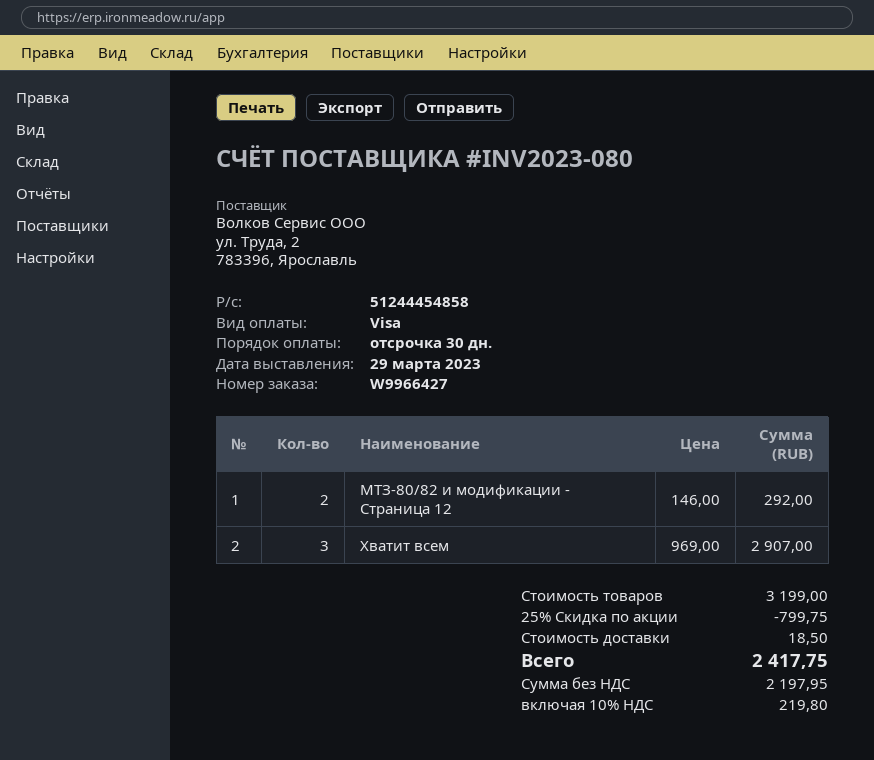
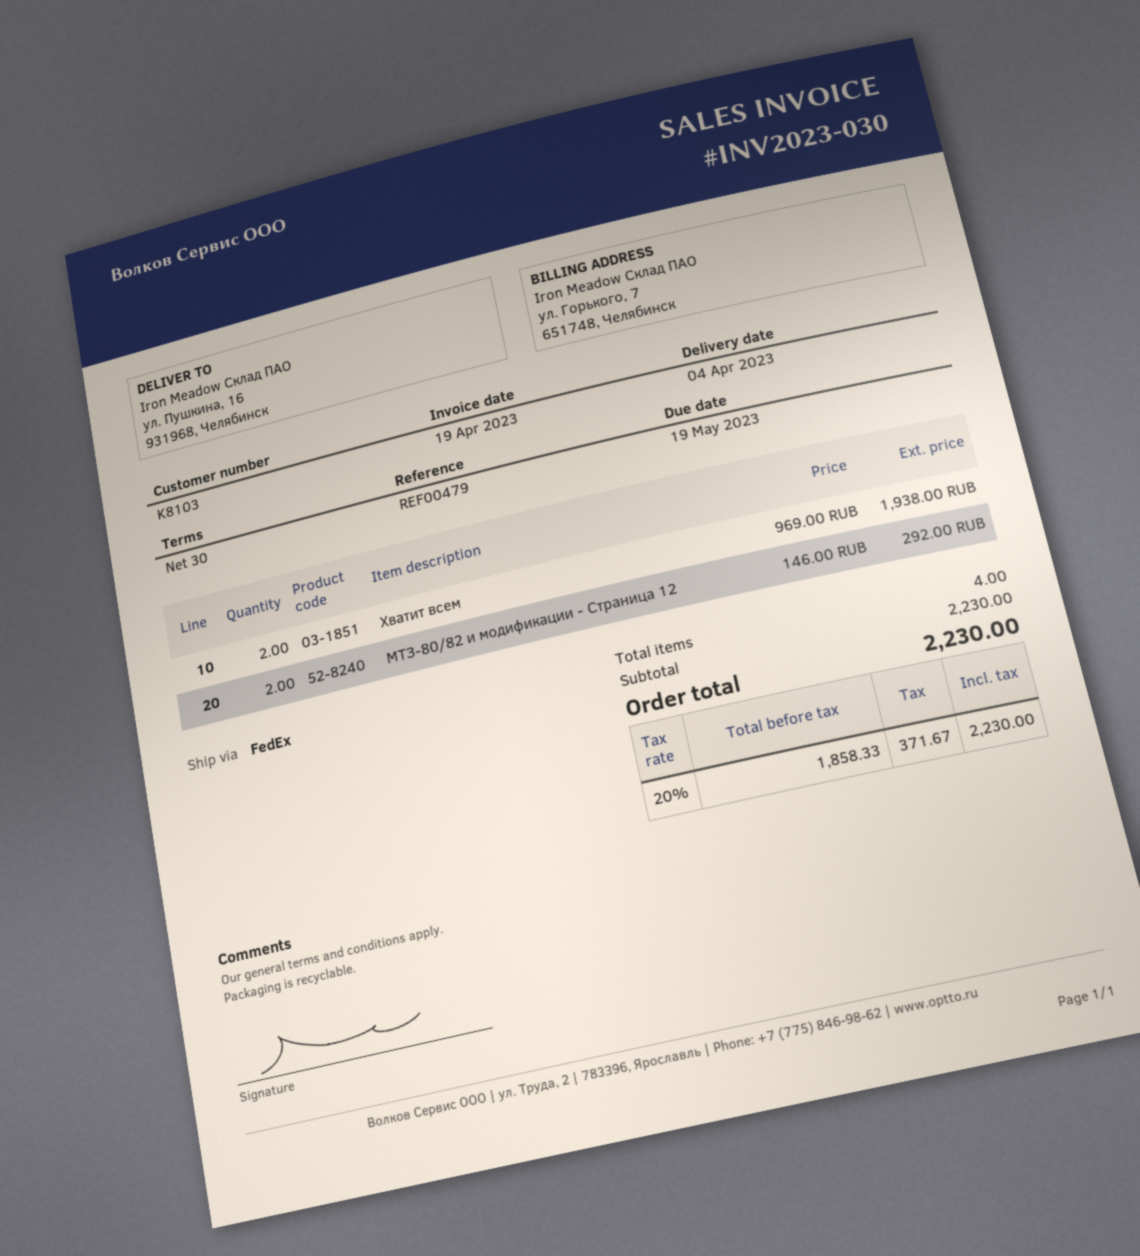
invoice number: INV2023-080 -> INV2023-030
invoice date: 2023-03-29 -> 2023-04-19
Хватит всем: 3 x 969.00 = 2907.00 -> 2 x 969.00 = 1938.00
subtotal: 3199.00 -> 2230.00
discount: 25% = 799.75 -> none
shipping: 18.50 -> none
net: 2197.95 -> 1858.33
tax: 10% = 219.80 -> 20% = 371.67
total: 2417.75 -> 2230.00

